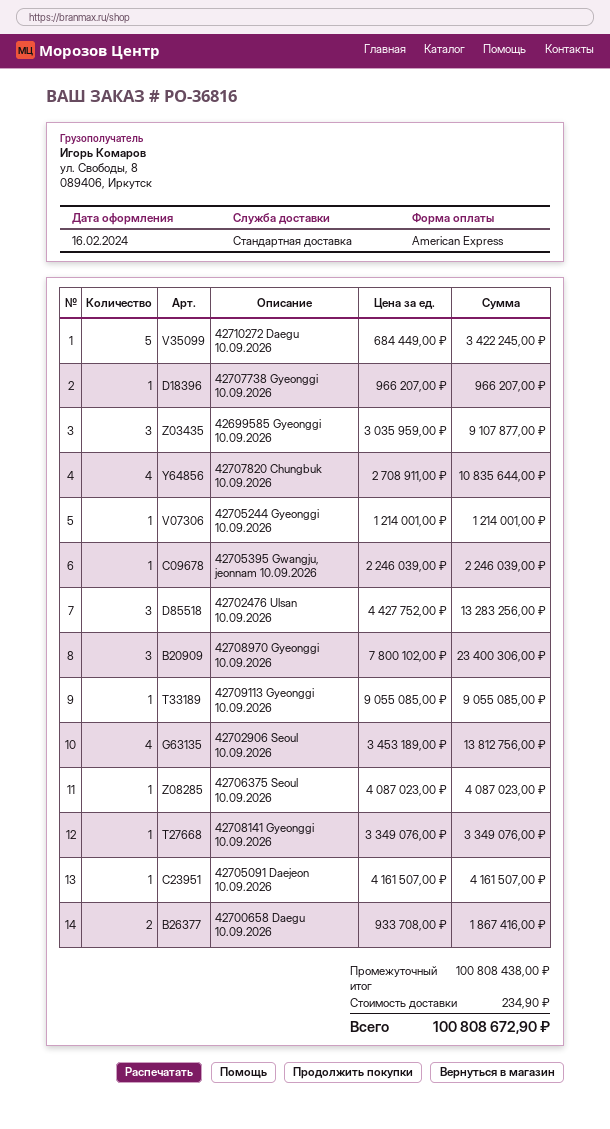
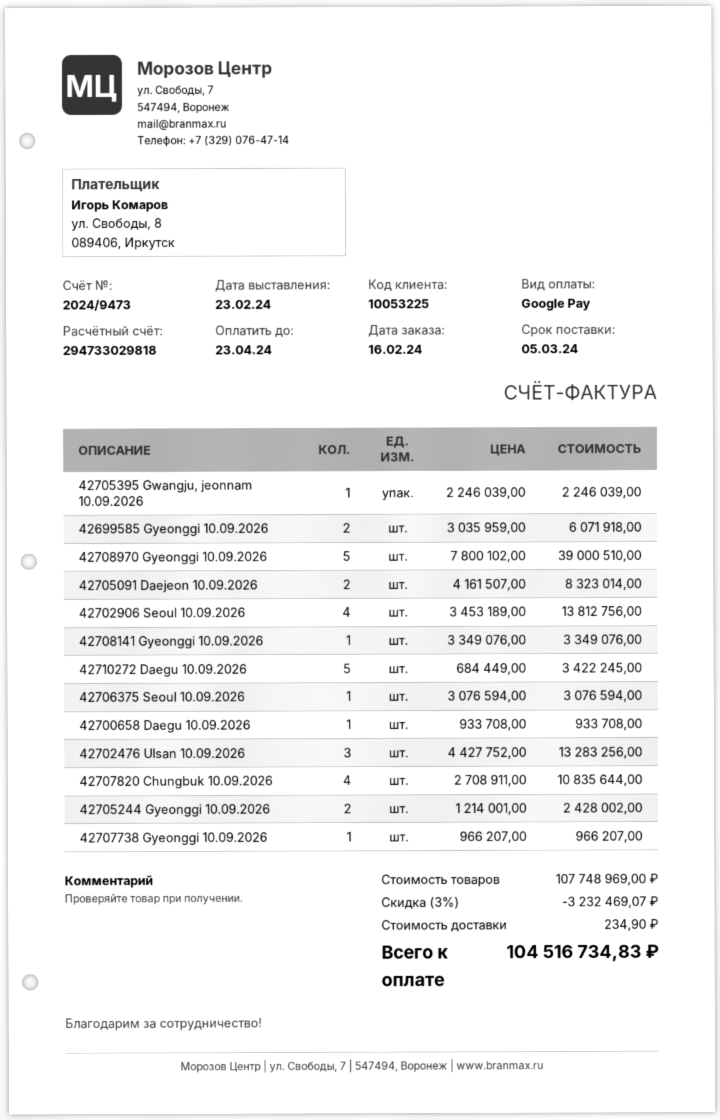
payment method: American Express -> Google Pay
42699585 Gyeonggi 10.09.2026: 3 x 3035959.00 = 9107877.00 -> 2 x 3035959.00 = 6071918.00
42705244 Gyeonggi 10.09.2026: 1 x 1214001.00 = 1214001.00 -> 2 x 1214001.00 = 2428002.00
42708970 Gyeonggi 10.09.2026: 3 x 7800102.00 = 23400306.00 -> 5 x 7800102.00 = 39000510.00
42709113 Gyeonggi 10.09.2026: 1 x 9055085.00 = 9055085.00 -> none
42706375 Seoul 10.09.2026: 1 x 4087023.00 = 4087023.00 -> 1 x 3076594.00 = 3076594.00
42705091 Daejeon 10.09.2026: 1 x 4161507.00 = 4161507.00 -> 2 x 4161507.00 = 8323014.00
42700658 Daegu 10.09.2026: 2 x 933708.00 = 1867416.00 -> 1 x 933708.00 = 933708.00
subtotal: 100808438.00 -> 107748969.00
discount: none -> 3% = 3232469.07
total: 100808672.90 -> 104516734.83

